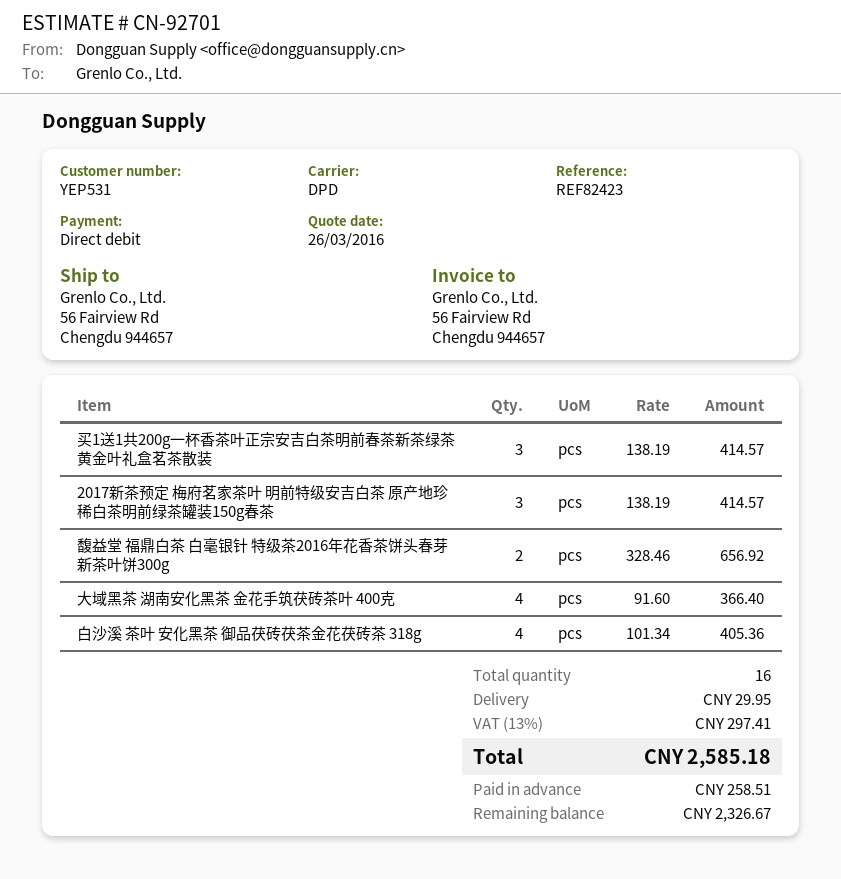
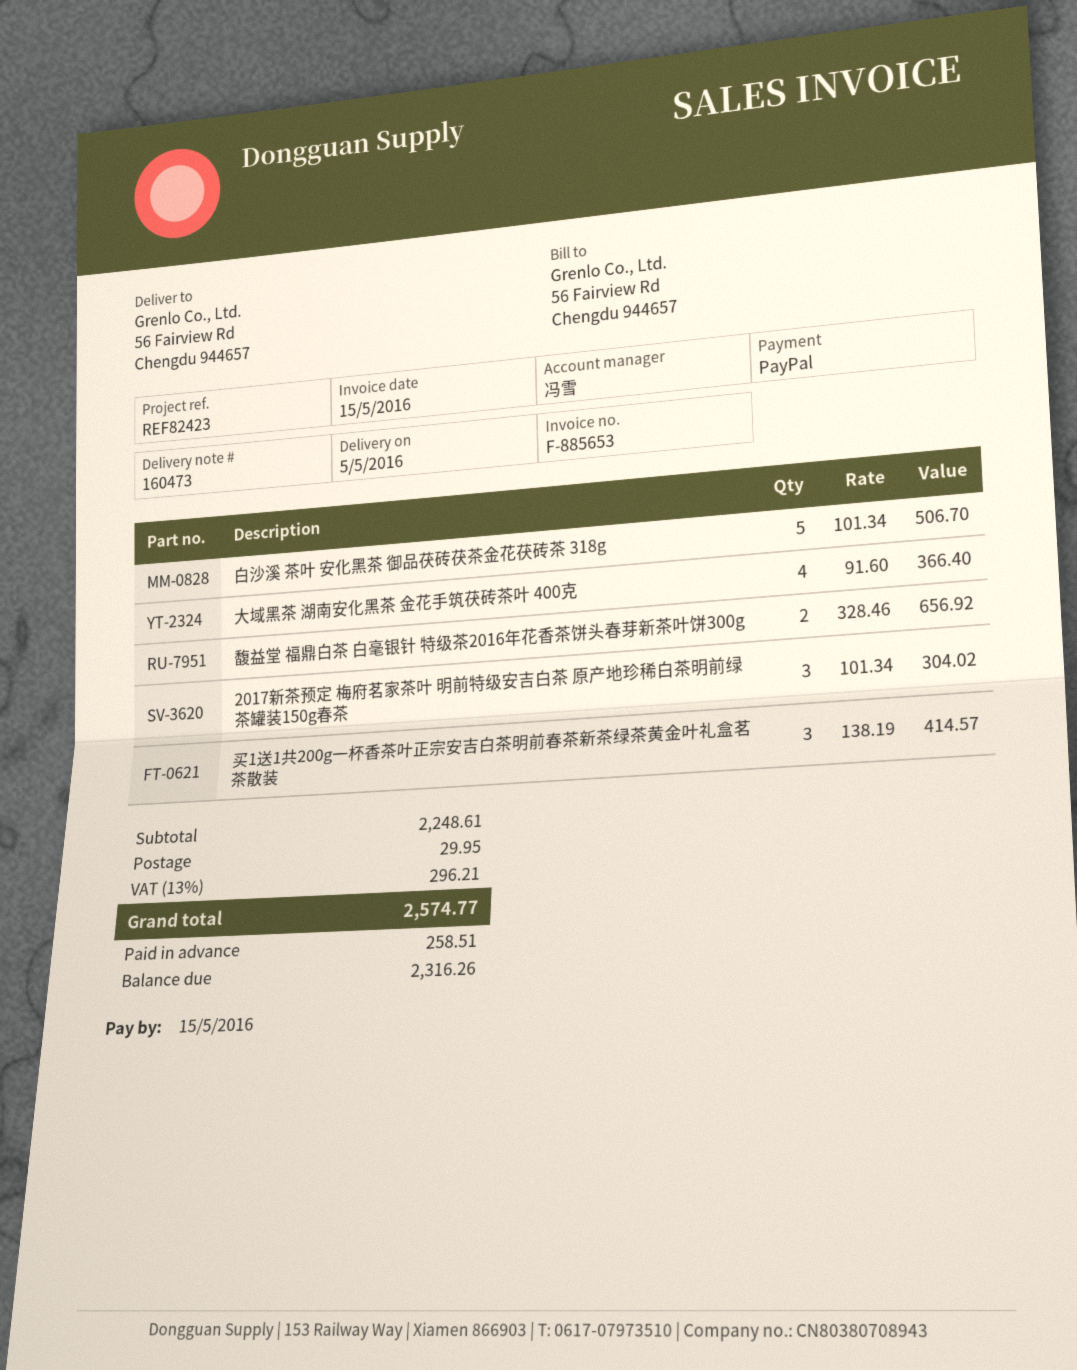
payment method: direct debit -> PayPal
2017新茶预定 梅府茗家茶叶 明前特级安吉白茶 原产地珍稀白茶明前绿茶罐装150g春茶: 3 x 138.19 = 414.57 -> 3 x 101.34 = 304.02
白沙溪 茶叶 安化黑茶 御品茯砖茯茶金花茯砖茶 318g: 4 x 101.34 = 405.36 -> 5 x 101.34 = 506.70
tax: 13% = 297.41 -> 13% = 296.21
total: 2585.18 -> 2574.77
balance: 2326.67 -> 2316.26

